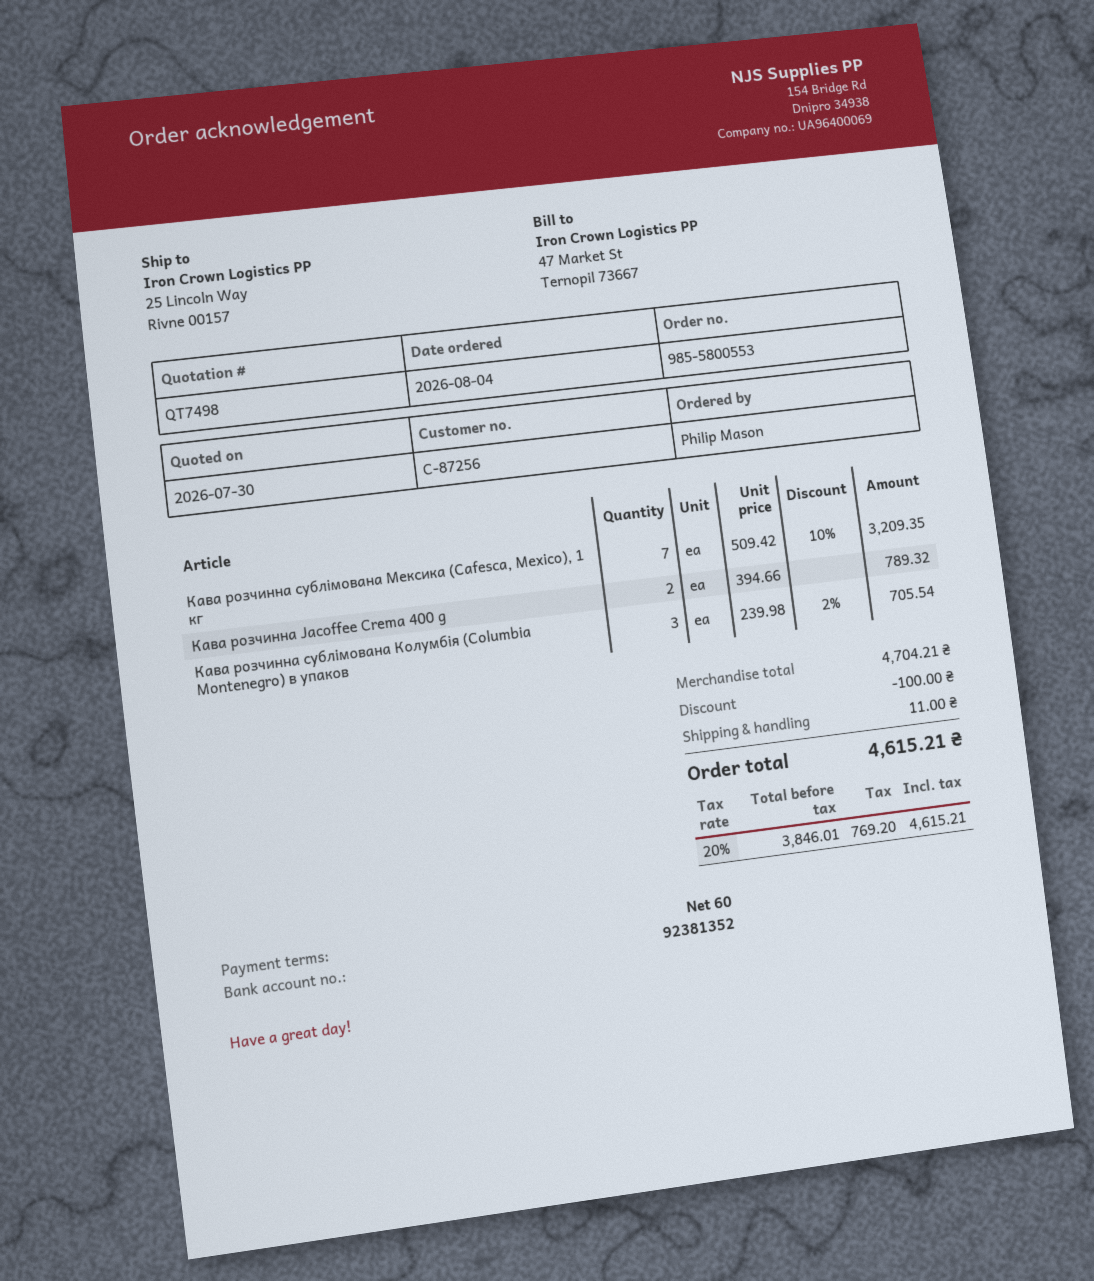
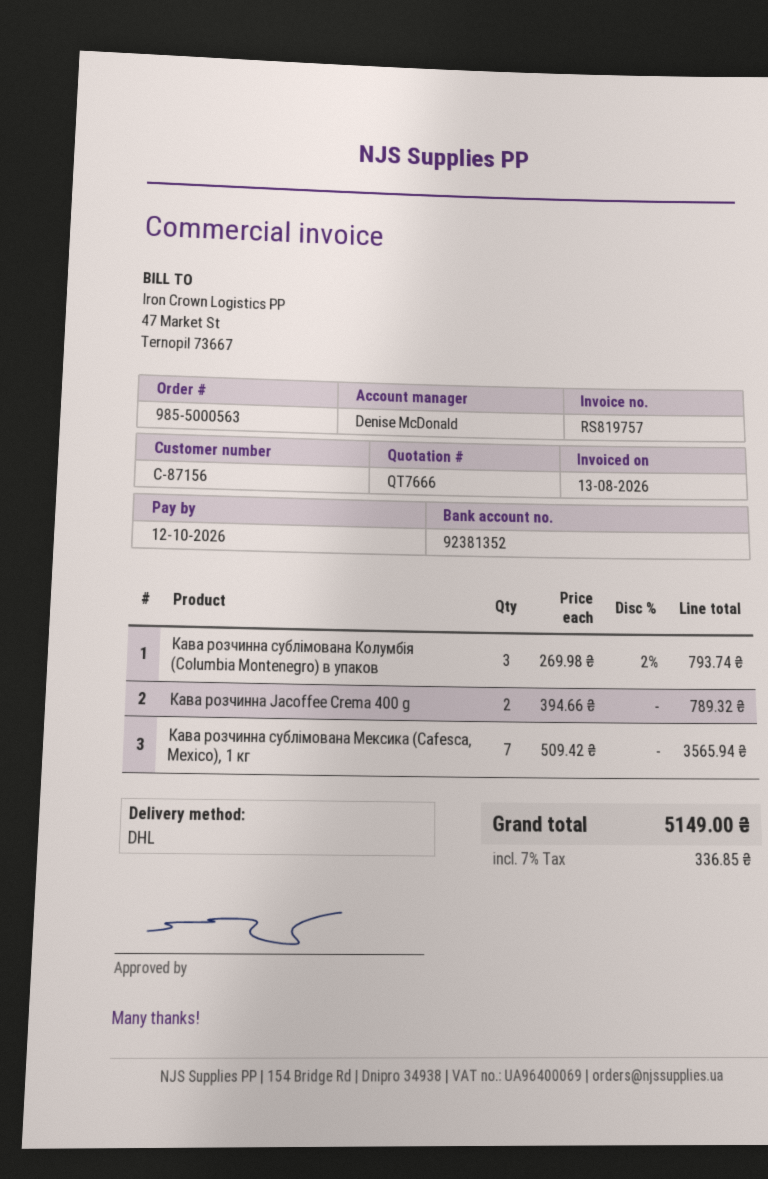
quote number: QT7498 -> QT7666
order number: 985-5800553 -> 985-5000563
customer number: C-87256 -> C-87156
Кава розчинна сублімована Мексика (Cafesca, Mexico), 1 кг: 7 x 509.42 - 10% = 3209.35 -> 7 x 509.42 = 3565.94
Кава розчинна сублімована Колумбія (Columbia Montenegro) в упаков: 3 x 239.98 - 2% = 705.54 -> 3 x 269.98 - 2% = 793.74
discount: 100.00 -> none
shipping: 11.00 -> none
tax: 20% = 769.20 -> 7% = 336.85
total: 4615.21 -> 5149.00

